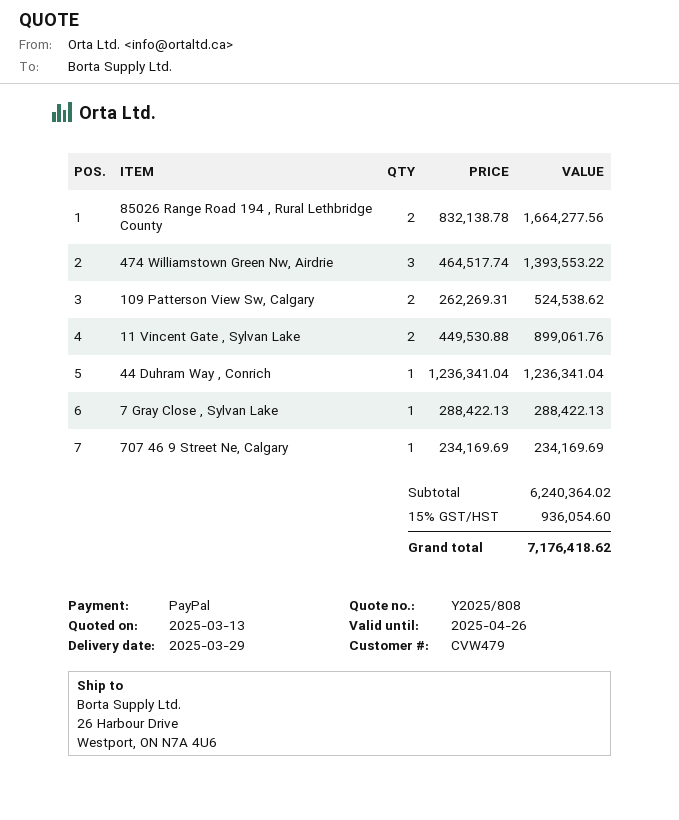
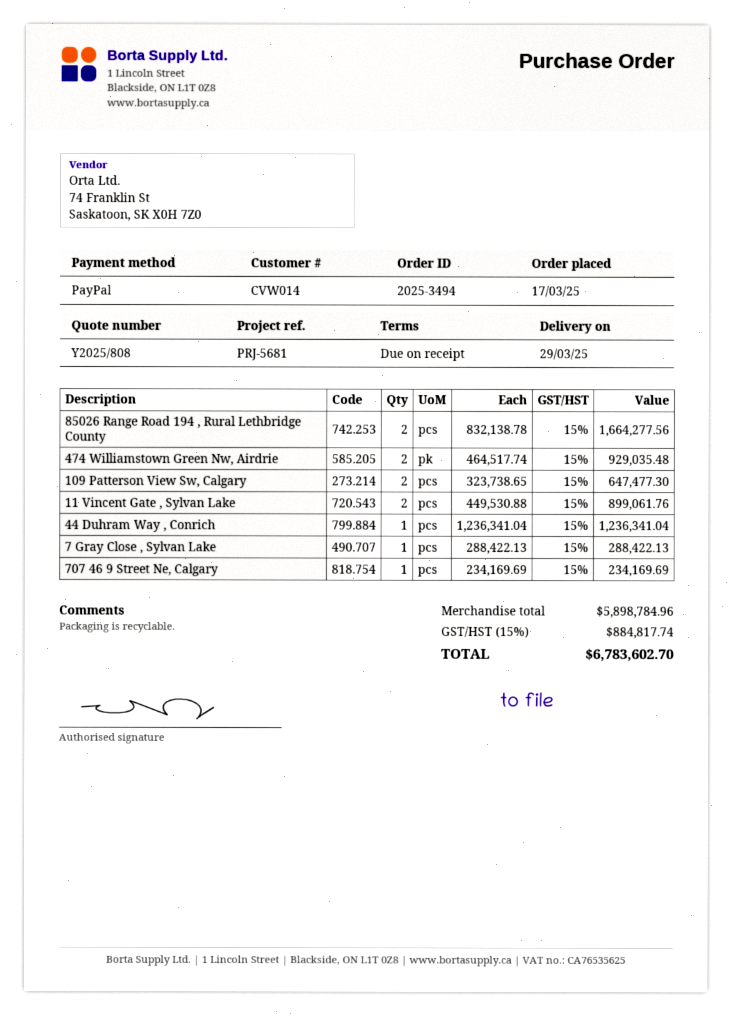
customer number: CVW479 -> CVW014
474 Williamstown Green Nw, Airdrie: 3 x 464517.74 = 1393553.22 -> 2 x 464517.74 = 929035.48
109 Patterson View Sw, Calgary: 2 x 262269.31 = 524538.62 -> 2 x 323738.65 = 647477.30
subtotal: 6240364.02 -> 5898784.96
tax: 15% = 936054.60 -> 15% = 884817.74
total: 7176418.62 -> 6783602.70

